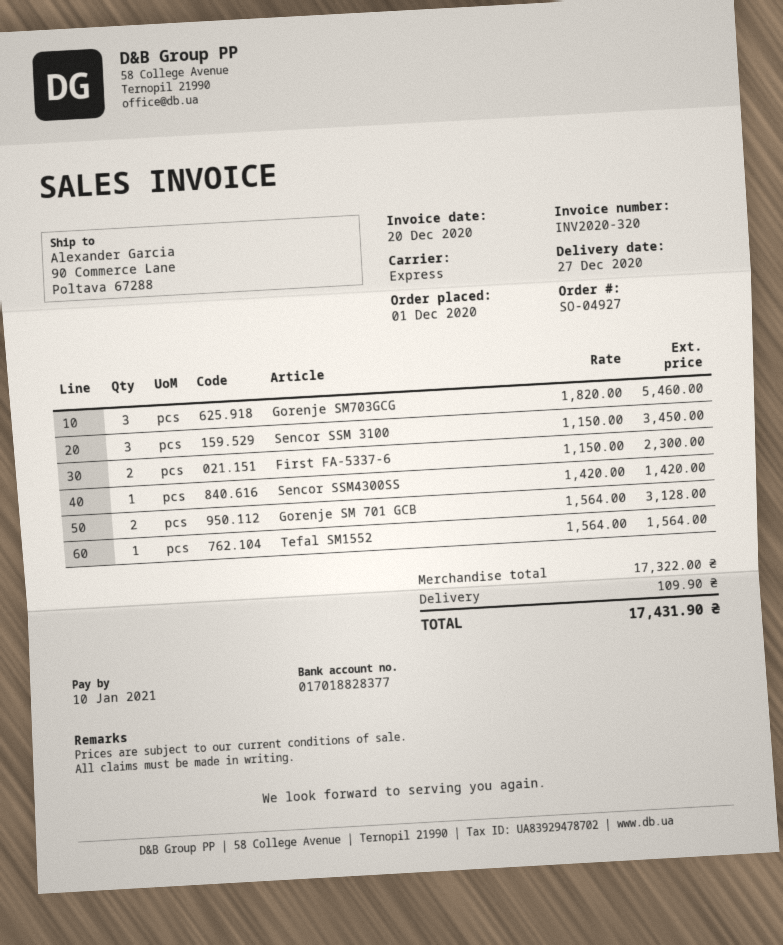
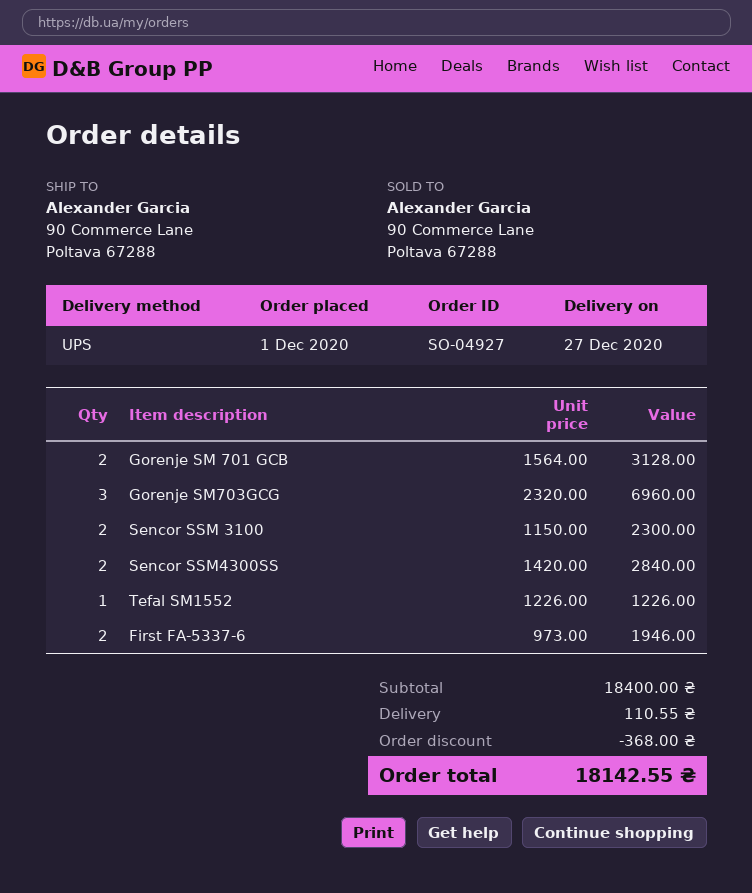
shipping method: express -> UPS
Gorenje SM703GCG: 3 x 1820.00 = 5460.00 -> 3 x 2320.00 = 6960.00
Sencor SSM 3100: 3 x 1150.00 = 3450.00 -> 2 x 1150.00 = 2300.00
First FA-5337-6: 2 x 1150.00 = 2300.00 -> 2 x 973.00 = 1946.00
Sencor SSM4300SS: 1 x 1420.00 = 1420.00 -> 2 x 1420.00 = 2840.00
Tefal SM1552: 1 x 1564.00 = 1564.00 -> 1 x 1226.00 = 1226.00
subtotal: 17322.00 -> 18400.00
discount: none -> 368.00
shipping: 109.90 -> 110.55
total: 17431.90 -> 18142.55

